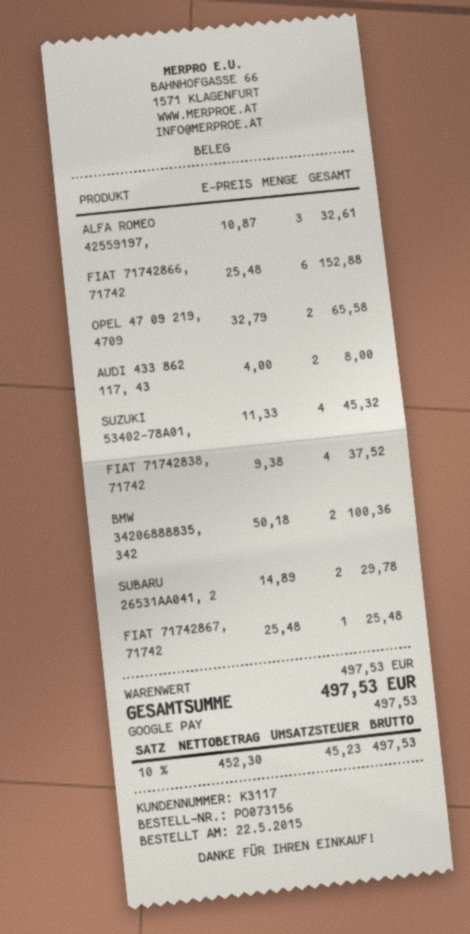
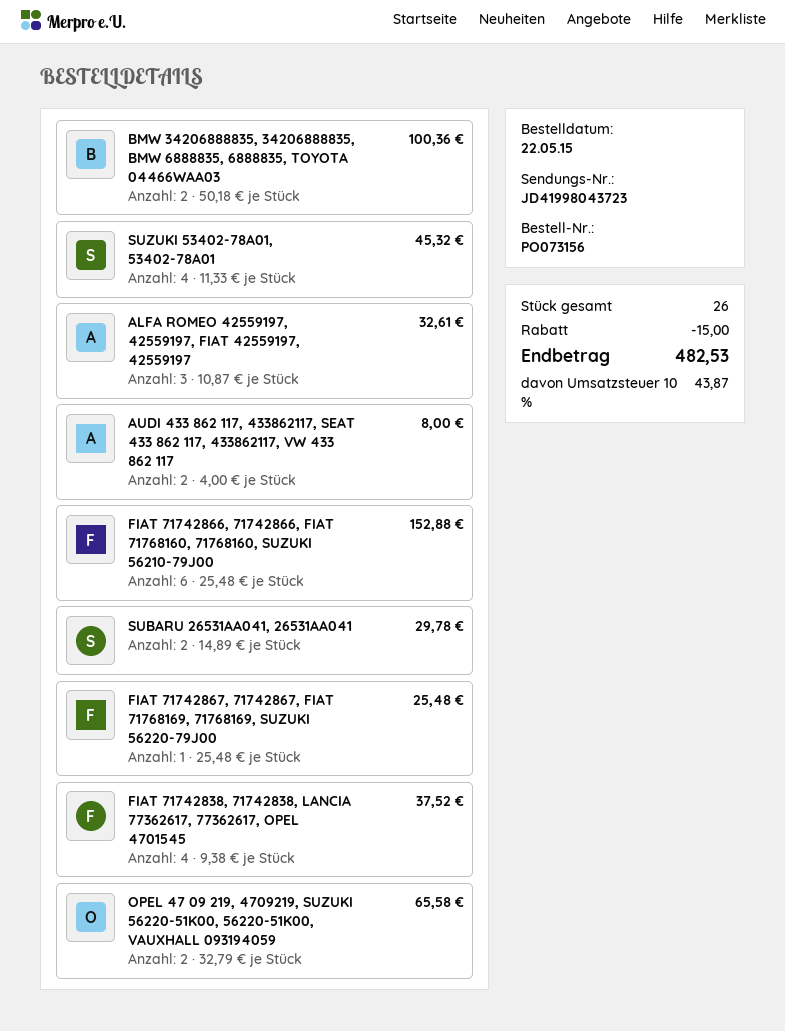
discount: none -> 15.00
tax: 10% = 45.23 -> 10% = 43.87
total: 497.53 -> 482.53

